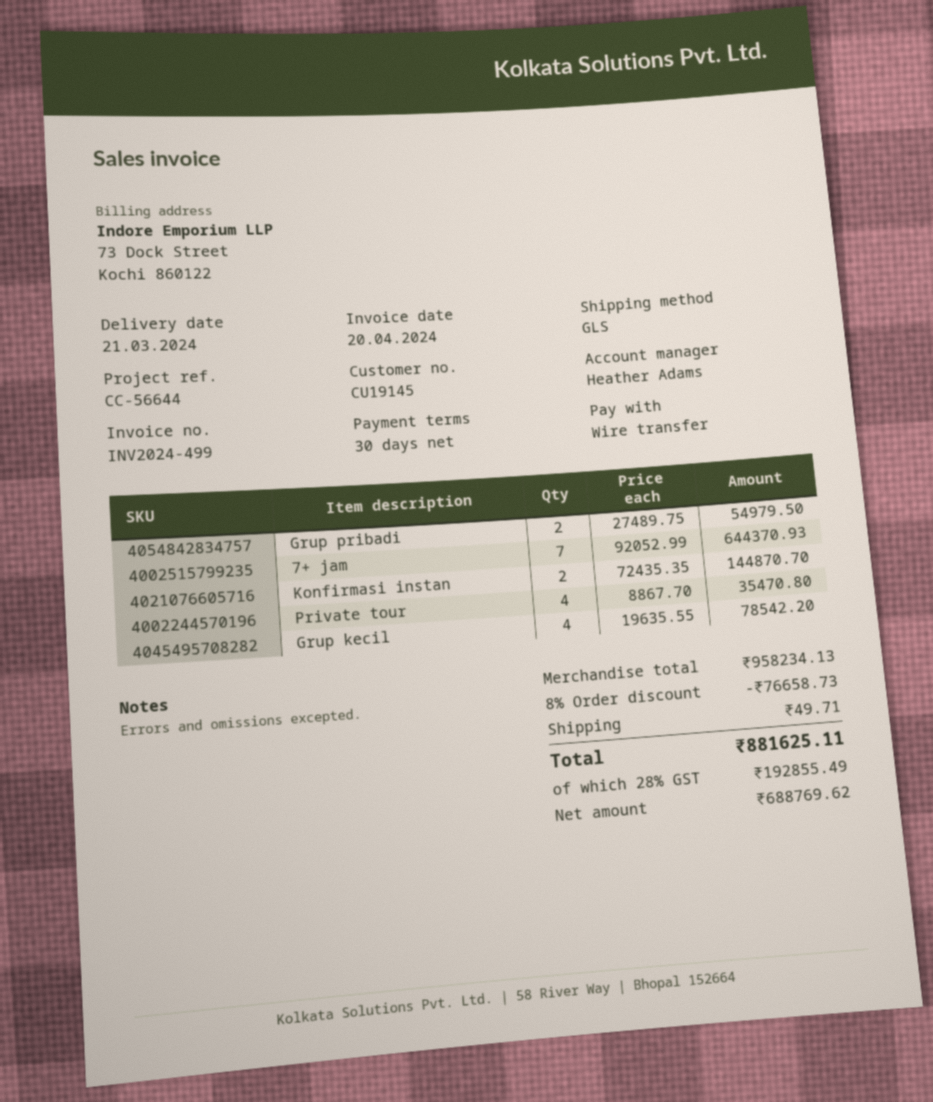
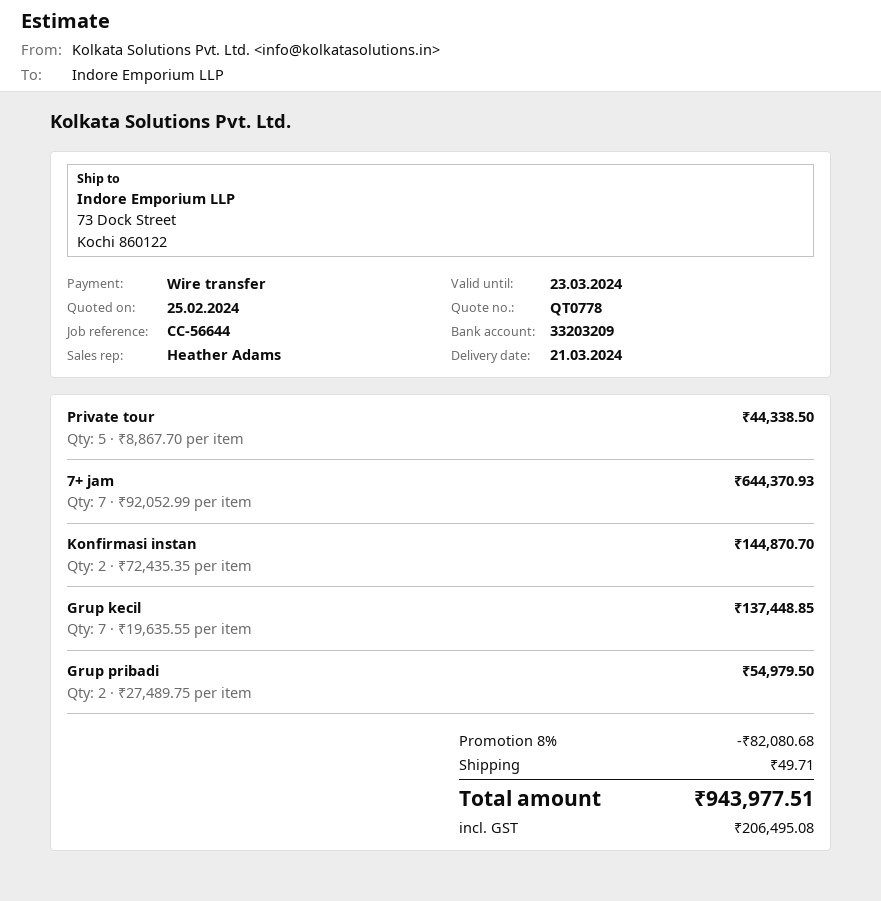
Private tour: 4 x 8867.70 = 35470.80 -> 5 x 8867.70 = 44338.50
Grup kecil: 4 x 19635.55 = 78542.20 -> 7 x 19635.55 = 137448.85
discount: 8% = 76658.73 -> 8% = 82080.68
tax: 192855.49 -> 206495.08
total: 881625.11 -> 943977.51

